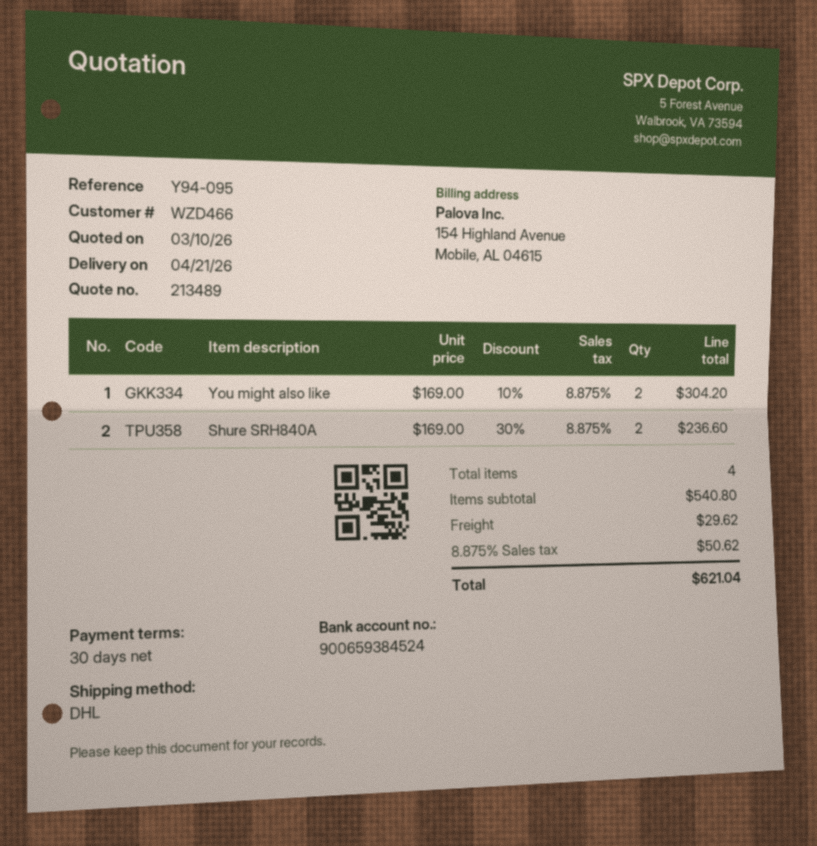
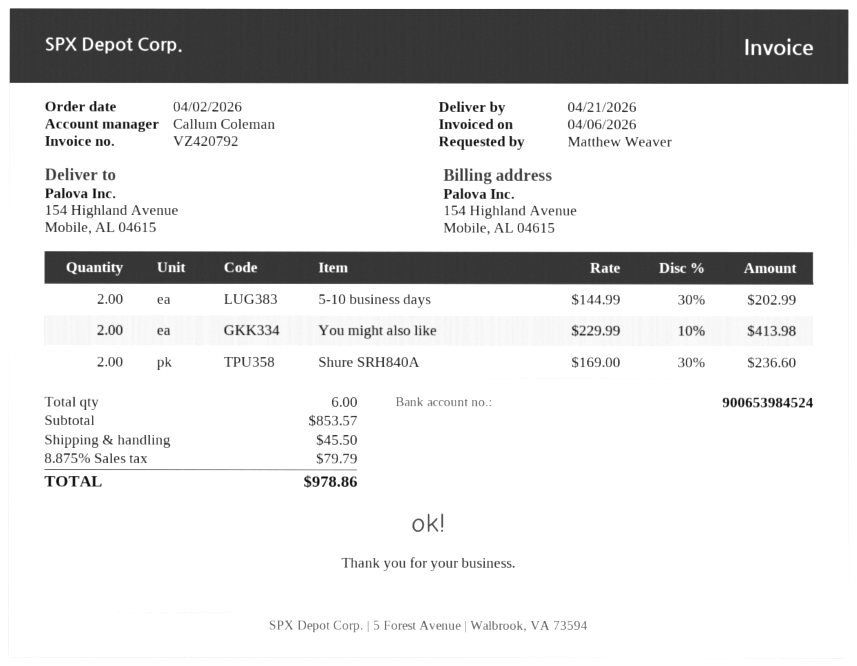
bank account: 900659384524 -> 900653984524
You might also like: 2 x 169.00 - 10% = 304.20 -> 2 x 229.99 - 10% = 413.98
5-10 business days: none -> 2 x 144.99 - 30% = 202.99
total quantity: 4 -> 6
subtotal: 540.80 -> 853.57
shipping: 29.62 -> 45.50
tax: 8.875% = 50.62 -> 8.875% = 79.79
total: 621.04 -> 978.86

